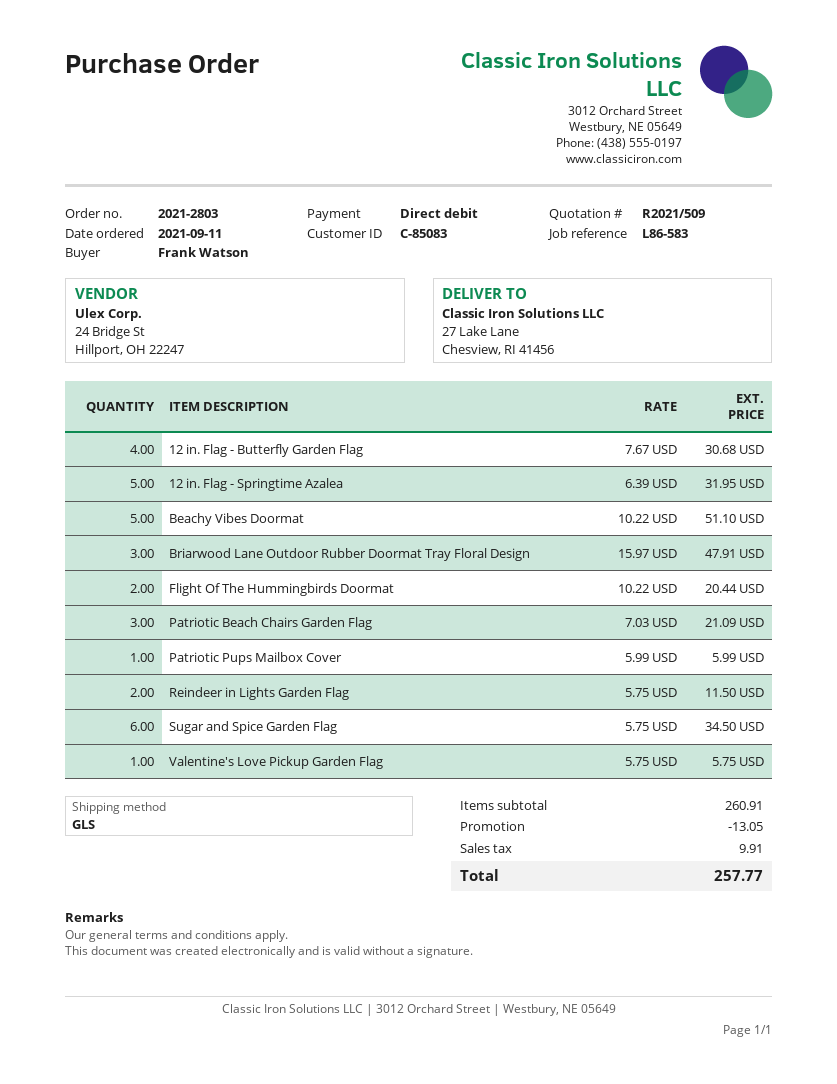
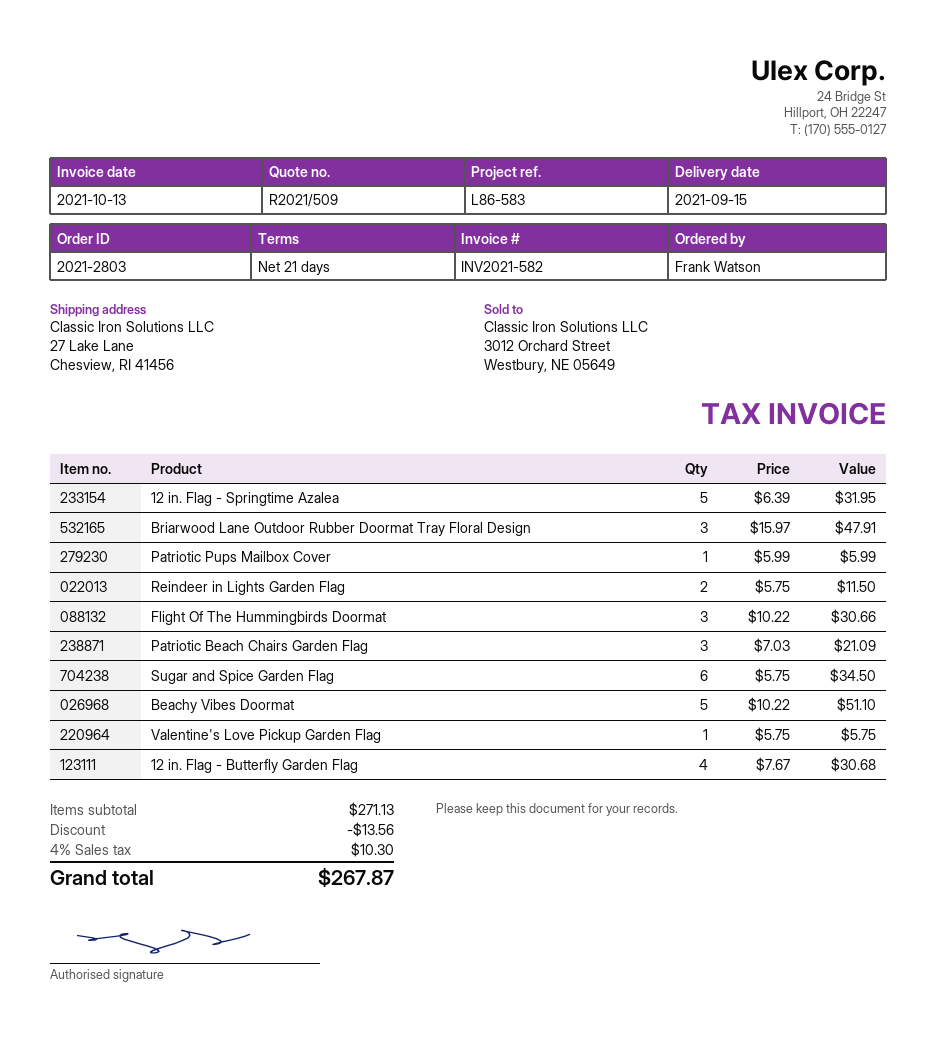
Flight Of The Hummingbirds Doormat: 2 x 10.22 = 20.44 -> 3 x 10.22 = 30.66
subtotal: 260.91 -> 271.13
discount: 13.05 -> 13.56
tax: 9.91 -> 10.30
total: 257.77 -> 267.87

